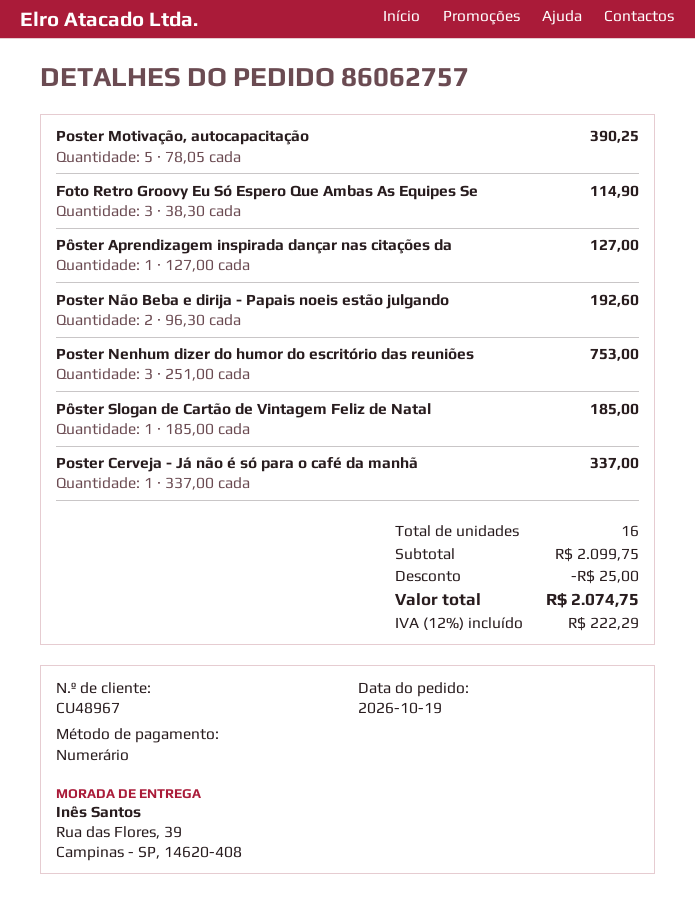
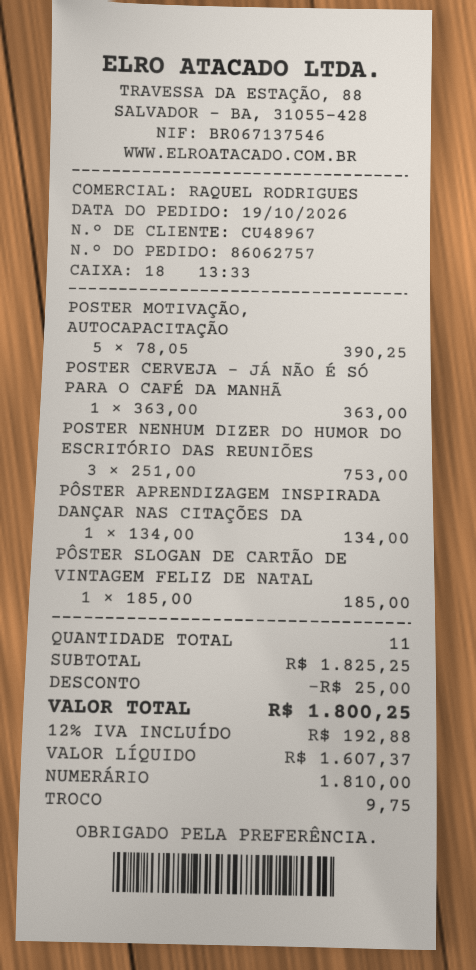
Foto Retro Groovy Eu Só Espero Que Ambas As Equipes Se: 3 x 38.30 = 114.90 -> none
Pôster Aprendizagem inspirada dançar nas citações da: 1 x 127.00 = 127.00 -> 1 x 134.00 = 134.00
Poster Não Beba e dirija - Papais noeis estão julgando: 2 x 96.30 = 192.60 -> none
Poster Cerveja - Já não é só para o café da manhã: 1 x 337.00 = 337.00 -> 1 x 363.00 = 363.00
total quantity: 16 -> 11
subtotal: 2099.75 -> 1825.25
tax: 12% = 222.29 -> 12% = 192.88
total: 2074.75 -> 1800.25

